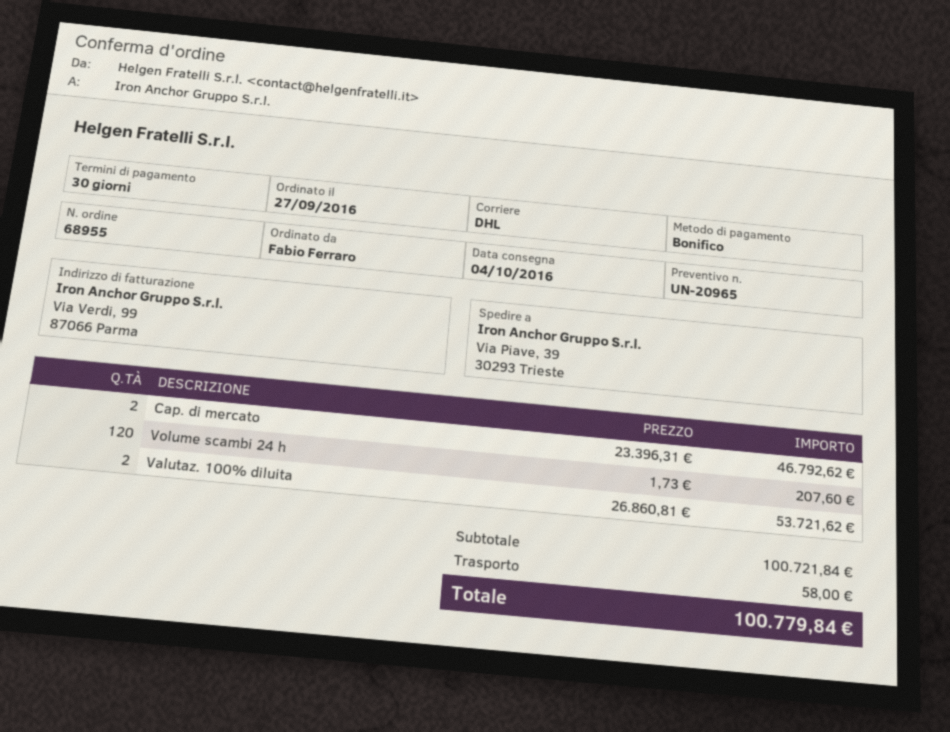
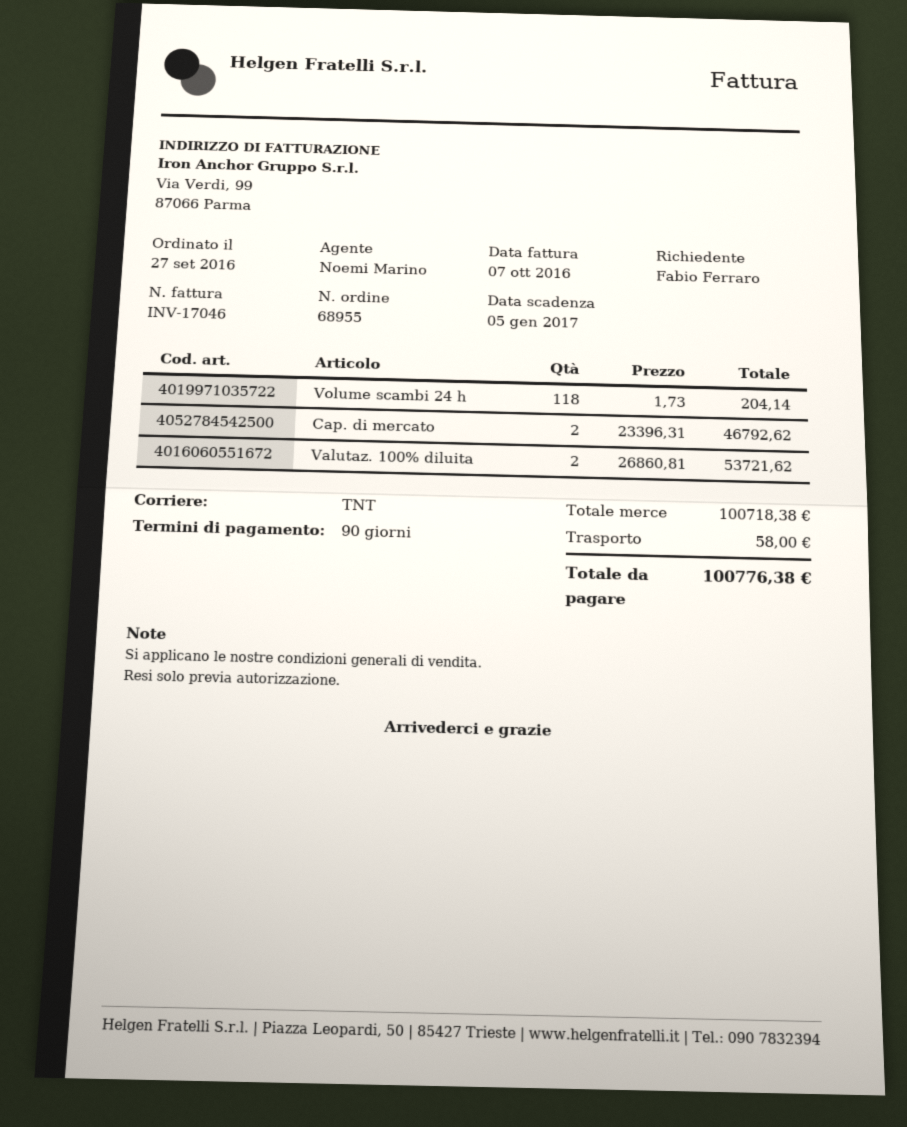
payment terms: 30 days -> 90 days
shipping method: DHL -> TNT
Volume scambi 24 h: 120 x 1.73 = 207.60 -> 118 x 1.73 = 204.14
subtotal: 100721.84 -> 100718.38
total: 100779.84 -> 100776.38

